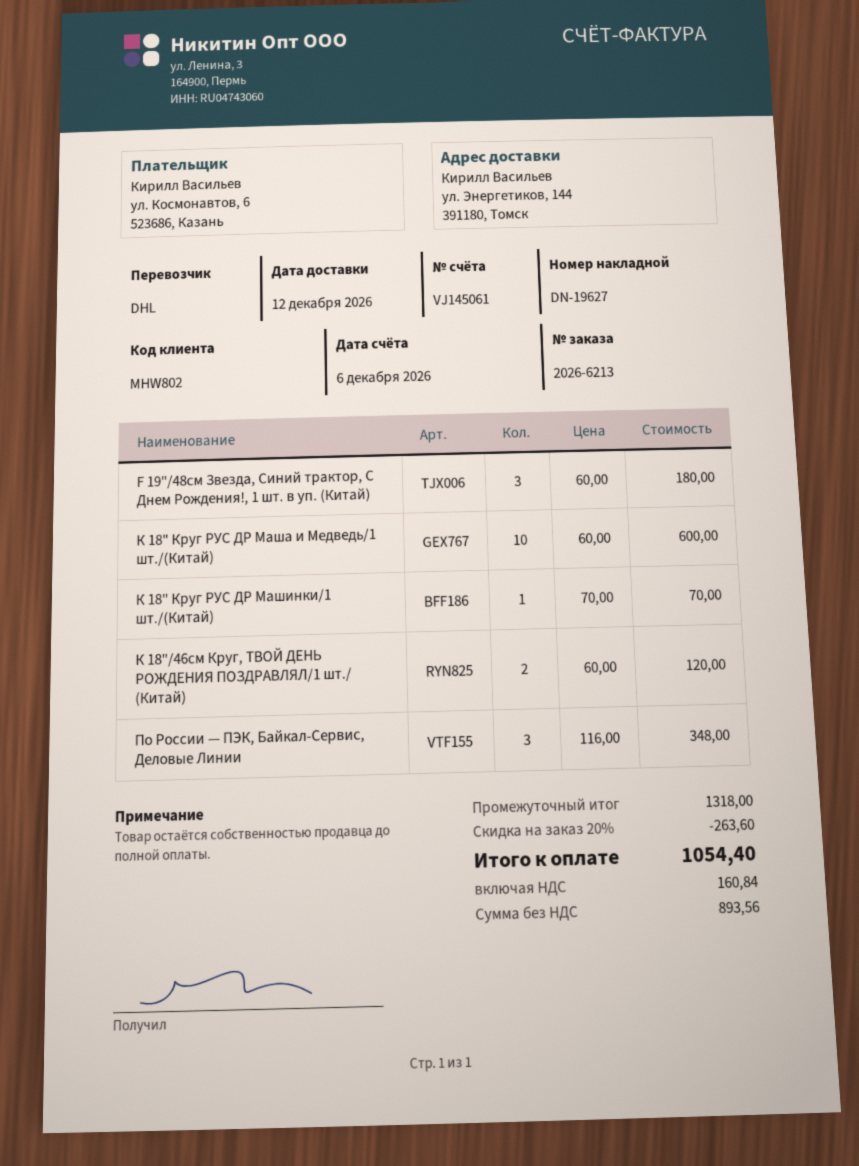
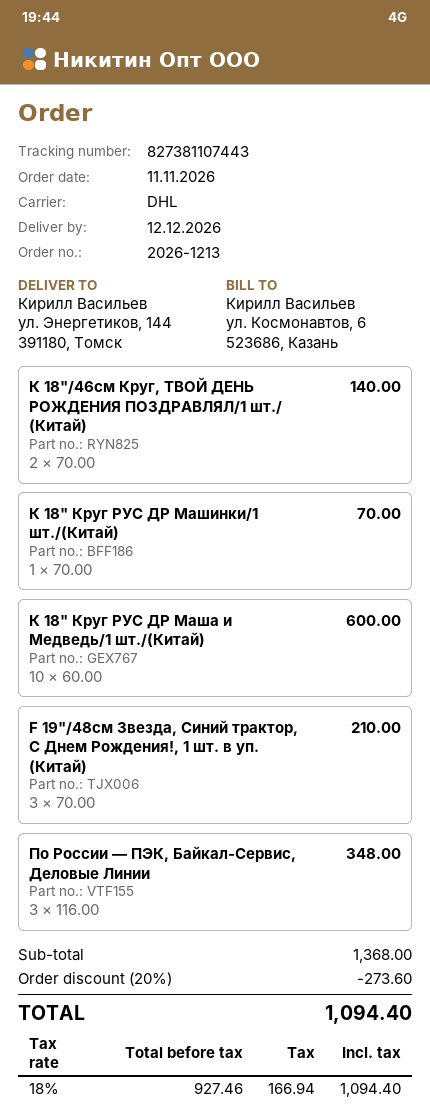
order number: 2026-6213 -> 2026-1213
F 19"/48см Звезда, Синий трактор, С Днем Рождения!, 1 шт. в уп. (Китай): 3 x 60.00 = 180.00 -> 3 x 70.00 = 210.00
К 18"/46см Круг, ТВОЙ ДЕНЬ РОЖДЕНИЯ ПОЗДРАВЛЯЛ/1 шт./ (Китай): 2 x 60.00 = 120.00 -> 2 x 70.00 = 140.00
subtotal: 1318.00 -> 1368.00
discount: 20% = 263.60 -> 20% = 273.60
net: 893.56 -> 927.46
tax: 160.84 -> 166.94
total: 1054.40 -> 1094.40

